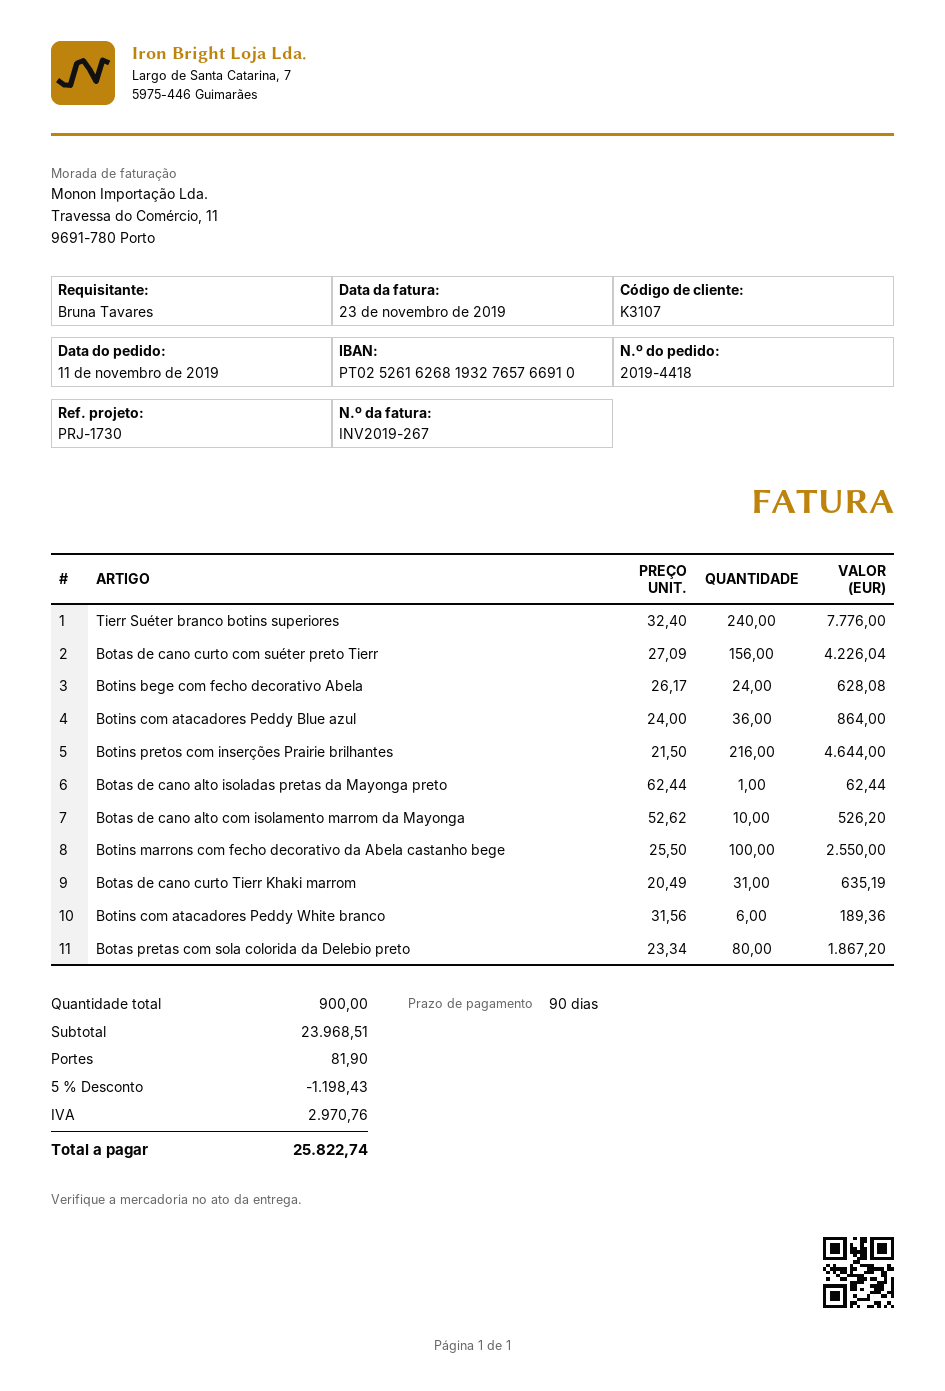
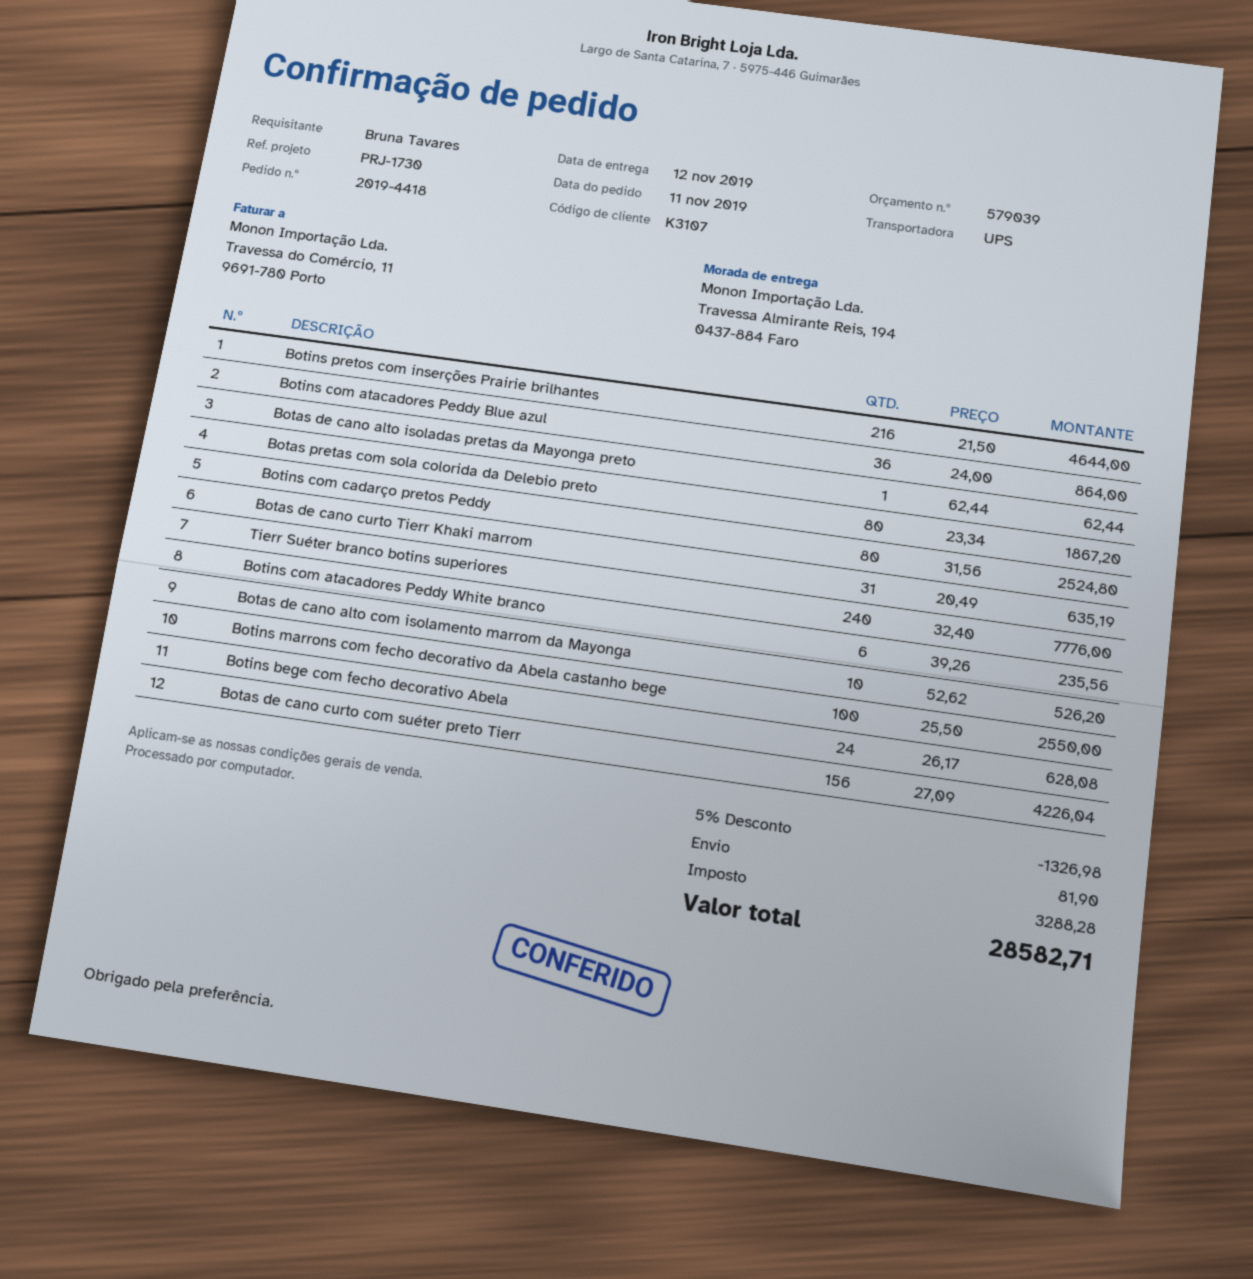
Botins com atacadores Peddy White branco: 6 x 31.56 = 189.36 -> 6 x 39.26 = 235.56
Botins com cadarço pretos Peddy: none -> 80 x 31.56 = 2524.80
discount: 5% = 1198.43 -> 5% = 1326.98
tax: 2970.76 -> 3288.28
total: 25822.74 -> 28582.71

